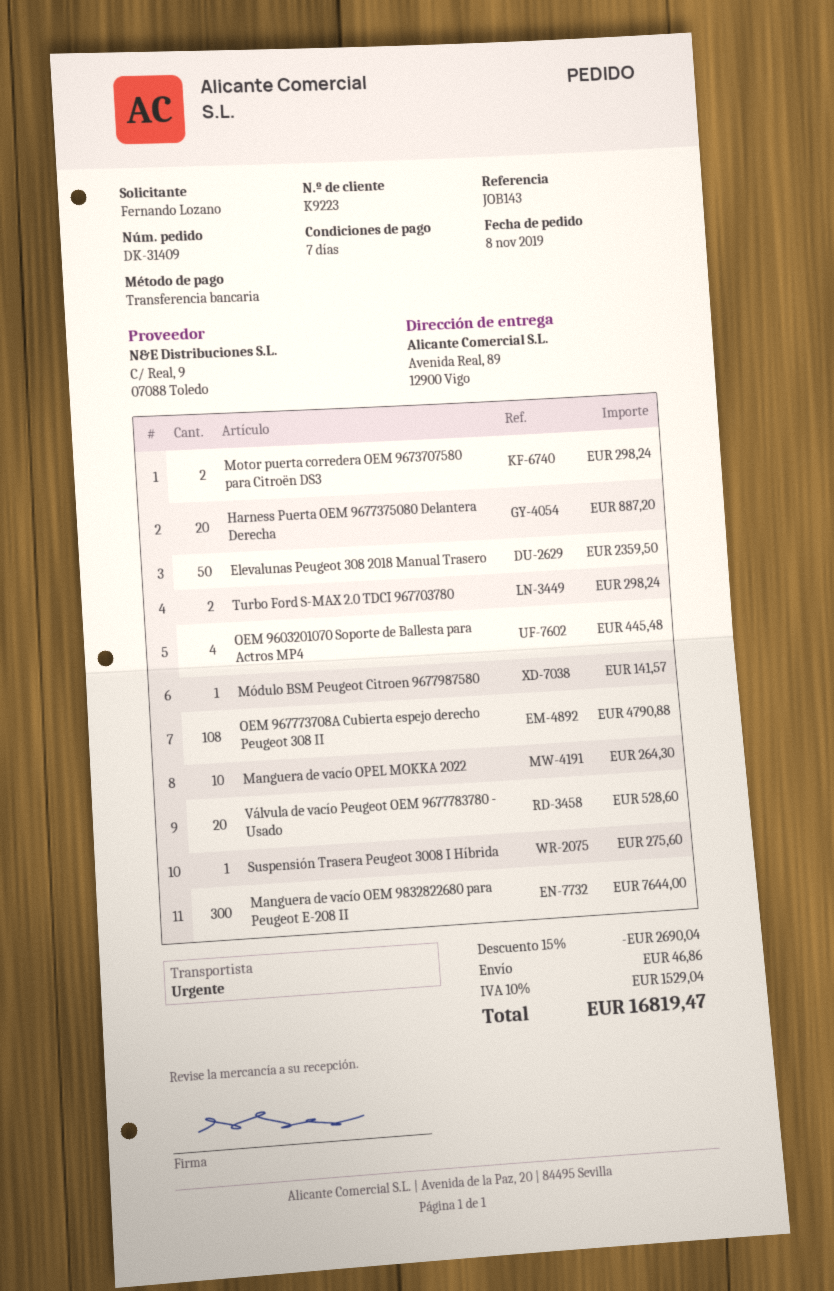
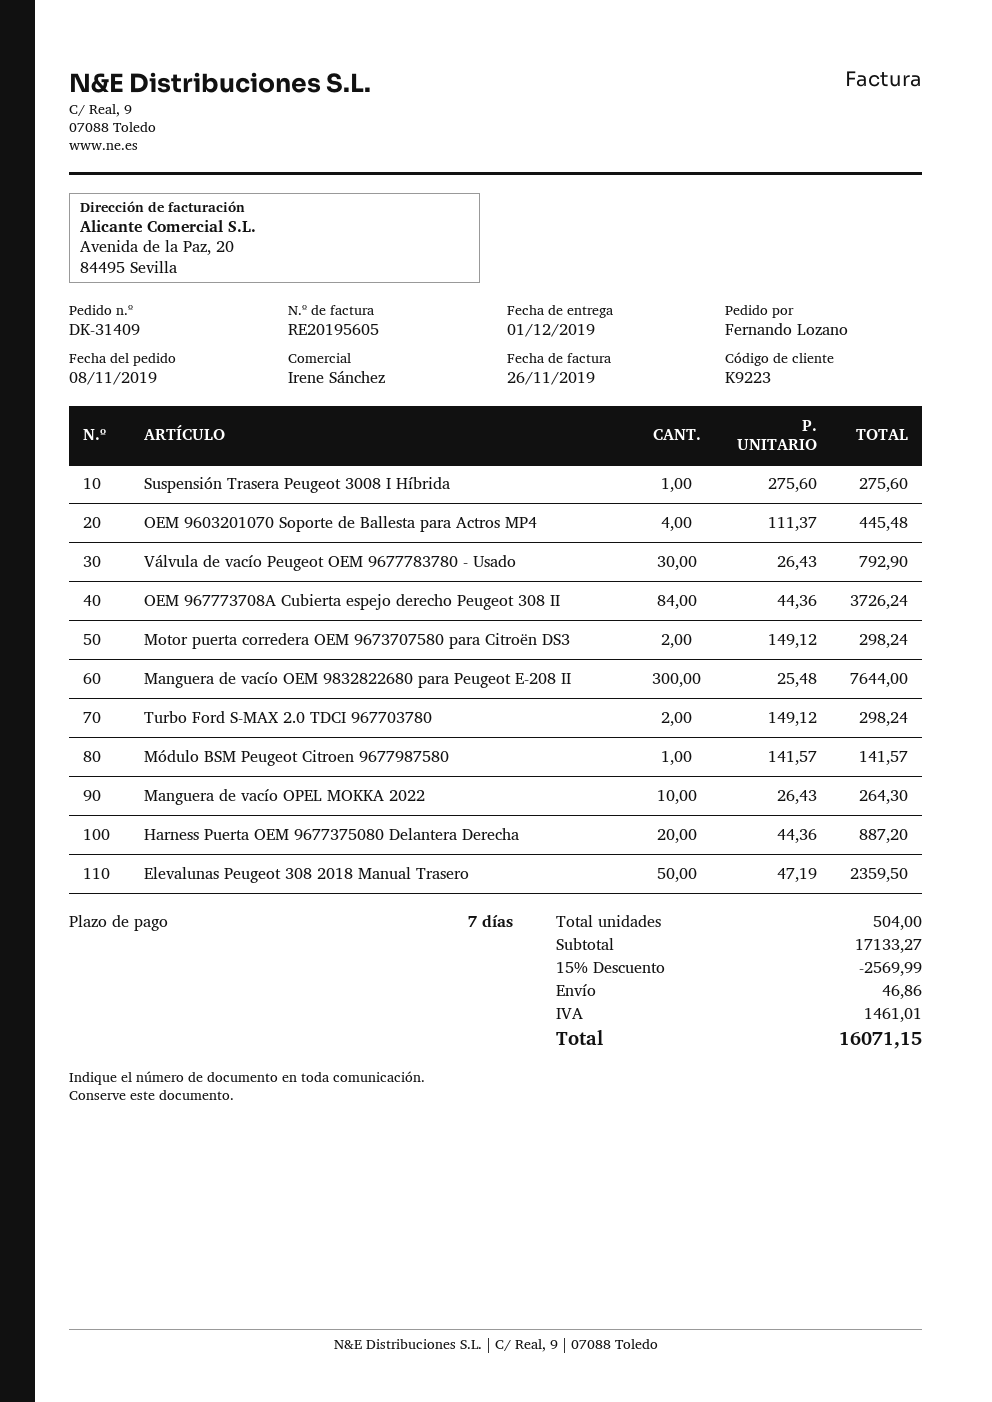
OEM 967773708A Cubierta espejo derecho Peugeot 308 II: 108 for 4790.88 -> 84 for 3726.24
Válvula de vacío Peugeot OEM 9677783780 - Usado: 20 for 528.60 -> 30 for 792.90
discount: 15% = 2690.04 -> 15% = 2569.99
tax: 1529.04 -> 1461.01
total: 16819.47 -> 16071.15

